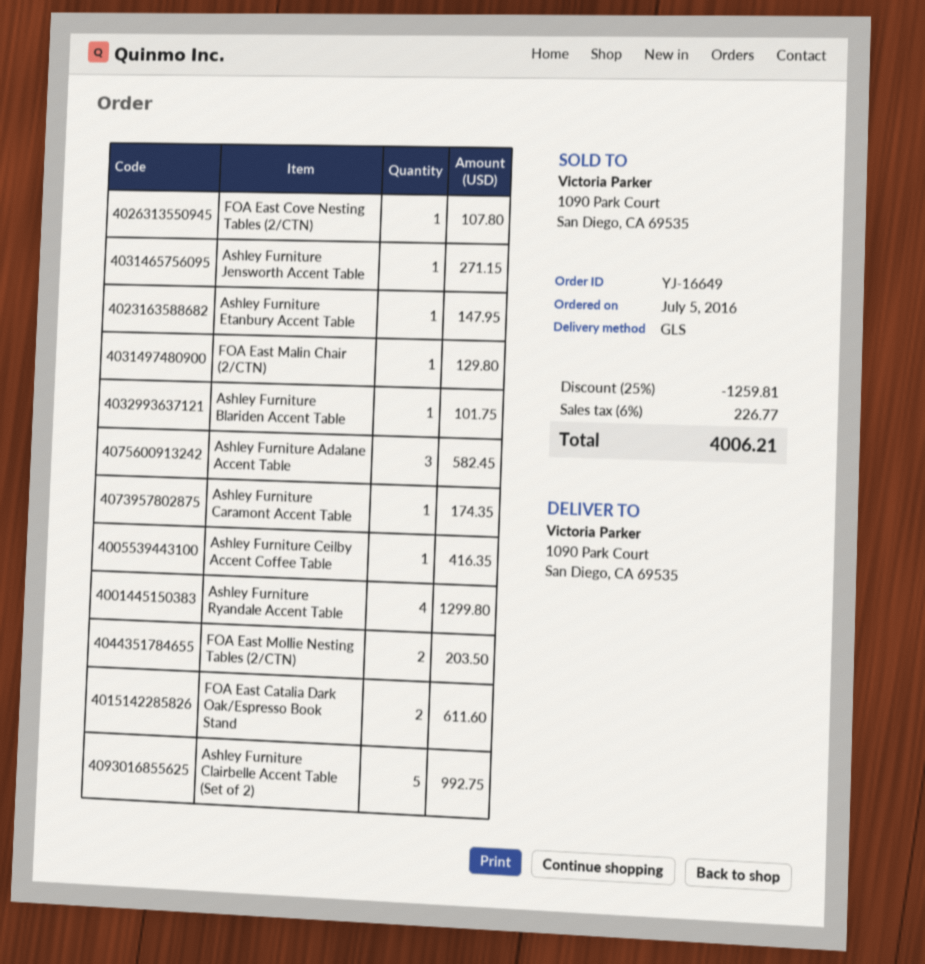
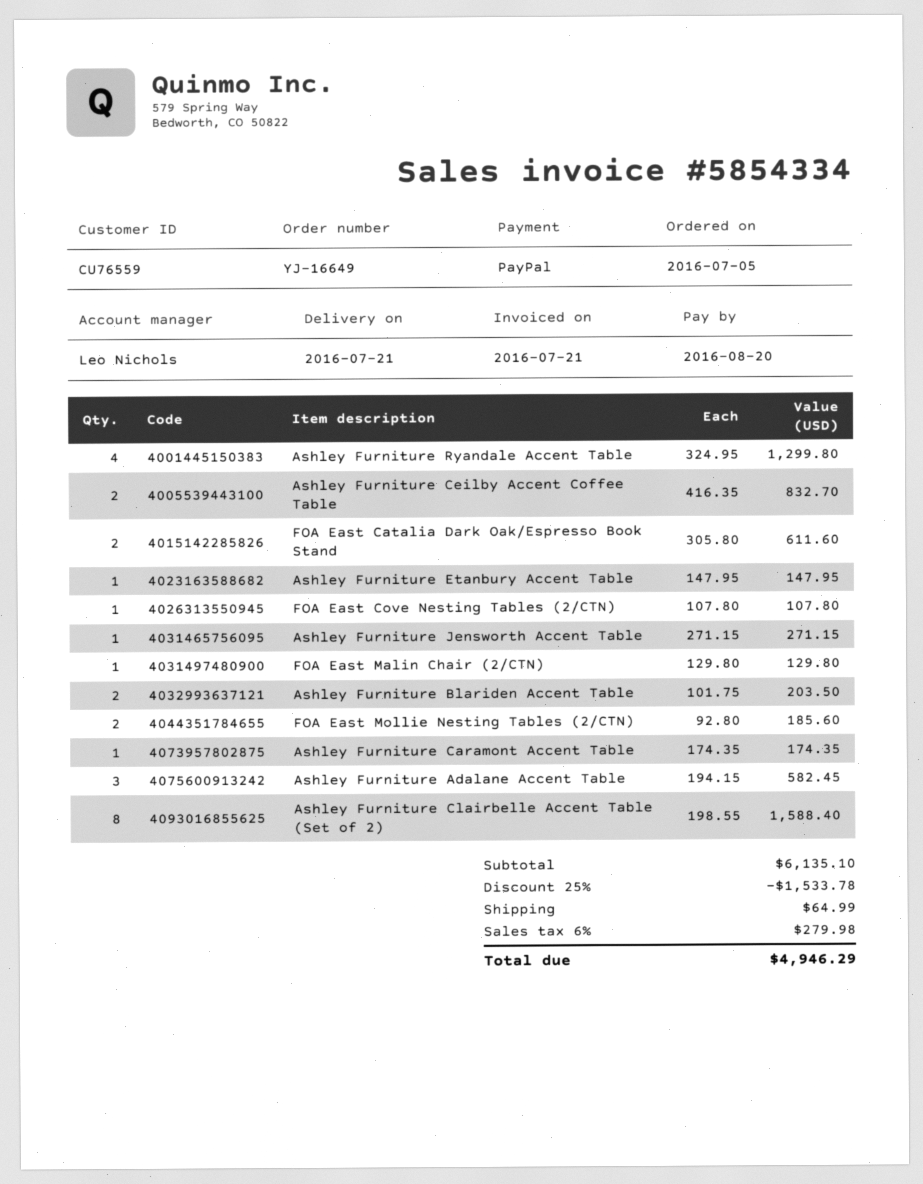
Ashley Furniture Blariden Accent Table: 1 for 101.75 -> 2 for 203.50
Ashley Furniture Ceilby Accent Coffee Table: 1 for 416.35 -> 2 for 832.70
FOA East Mollie Nesting Tables (2/CTN): 2 for 203.50 -> 2 for 185.60
Ashley Furniture Clairbelle Accent Table (Set of 2): 5 for 992.75 -> 8 for 1588.40
discount: 25% = 1259.81 -> 25% = 1533.78
shipping: none -> 64.99
tax: 6% = 226.77 -> 6% = 279.98
total: 4006.21 -> 4946.29

